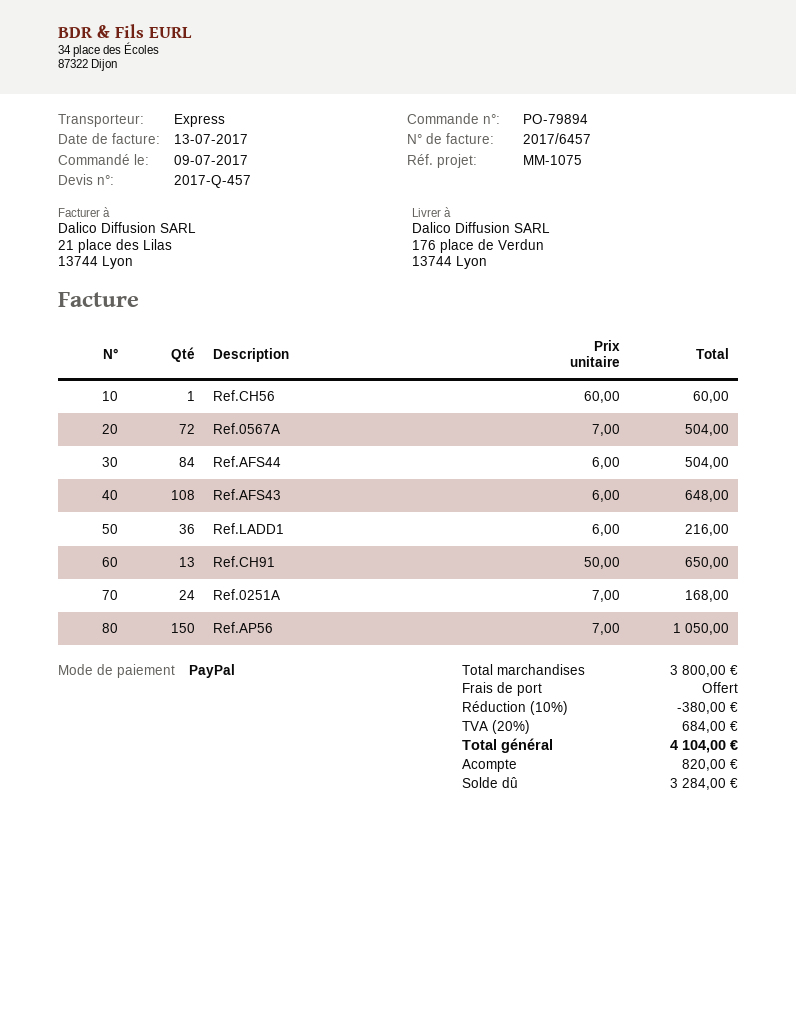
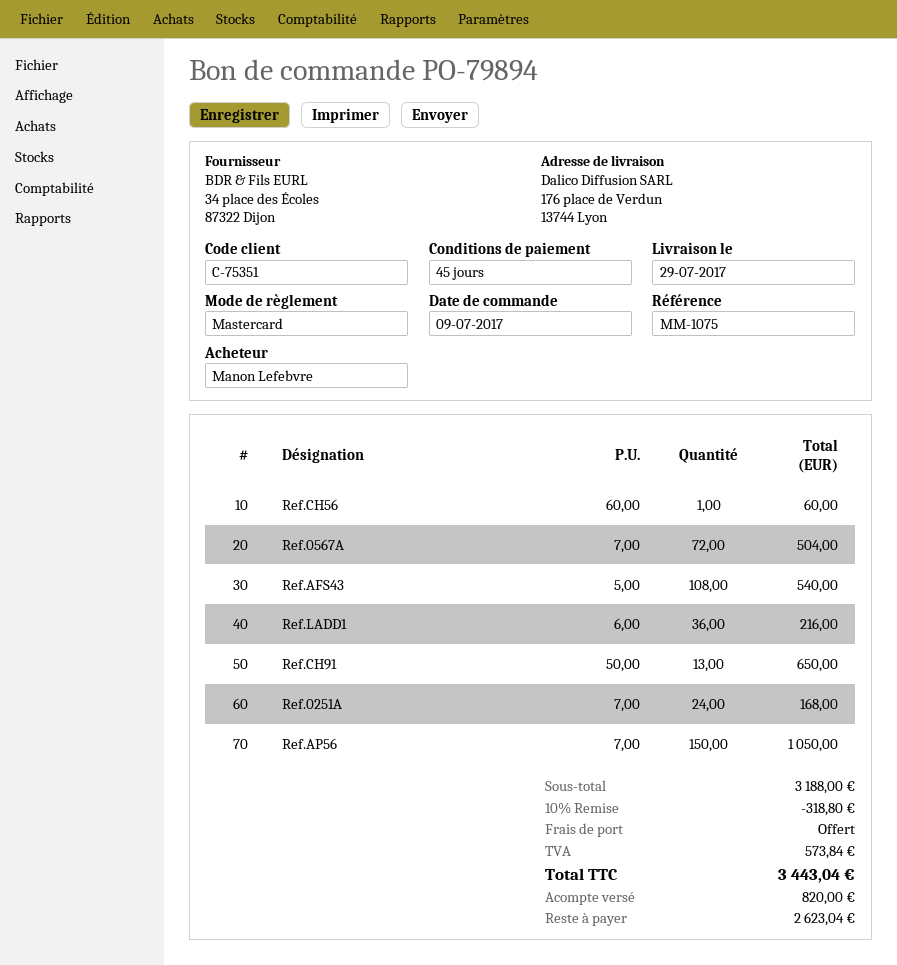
payment method: PayPal -> Mastercard
Ref.AFS44: 84 x 6.00 = 504.00 -> none
Ref.AFS43: 108 x 6.00 = 648.00 -> 108 x 5.00 = 540.00
subtotal: 3800.00 -> 3188.00
discount: 10% = 380.00 -> 10% = 318.80
tax: 684.00 -> 573.84
total: 4104.00 -> 3443.04
balance: 3284.00 -> 2623.04

